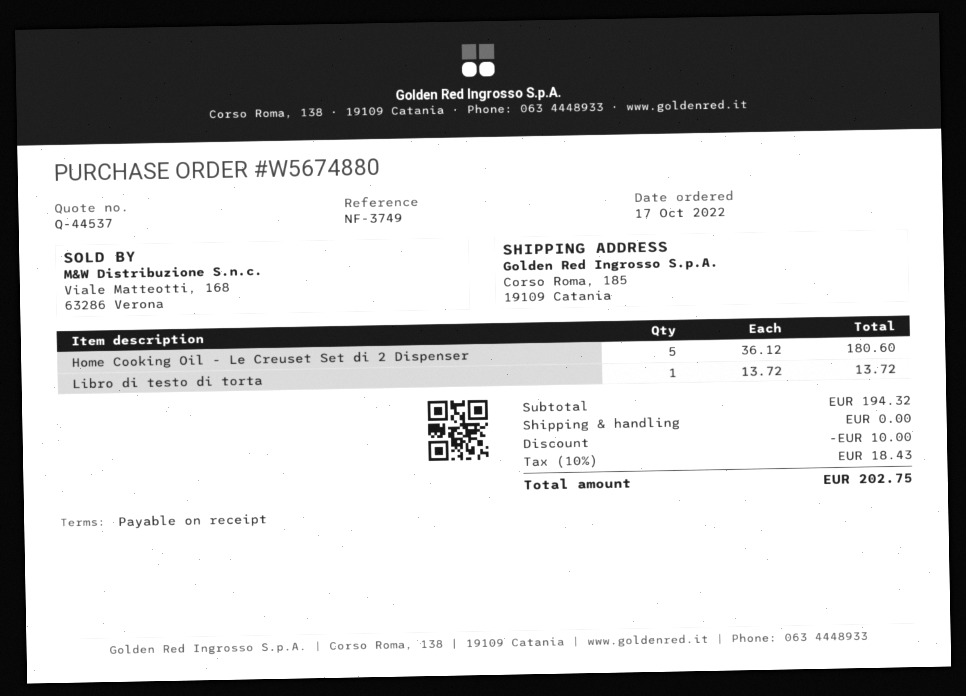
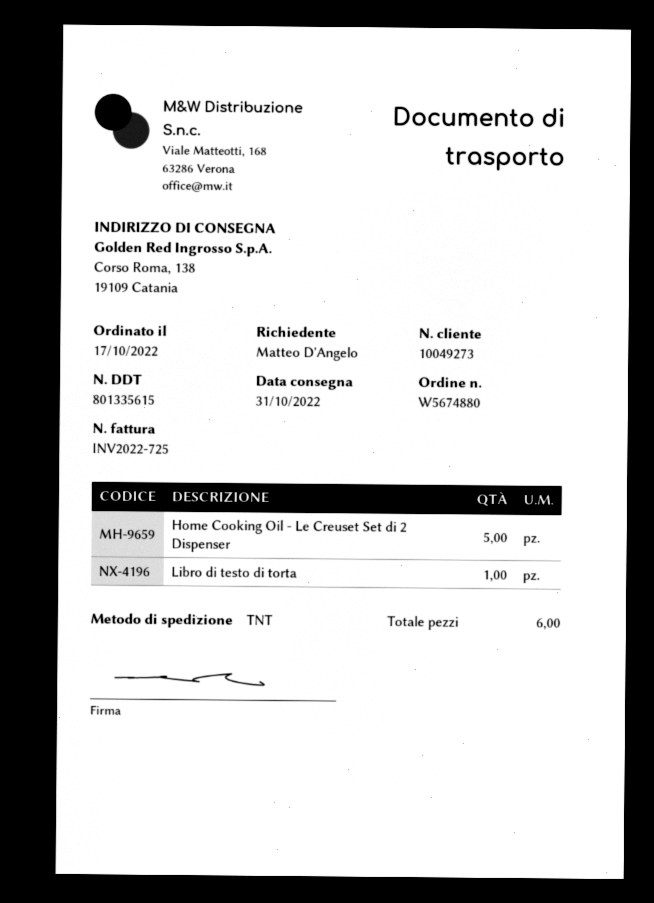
ship to: Corso Roma, 185, 19109 Catania -> Corso Roma, 138, 19109 Catania

